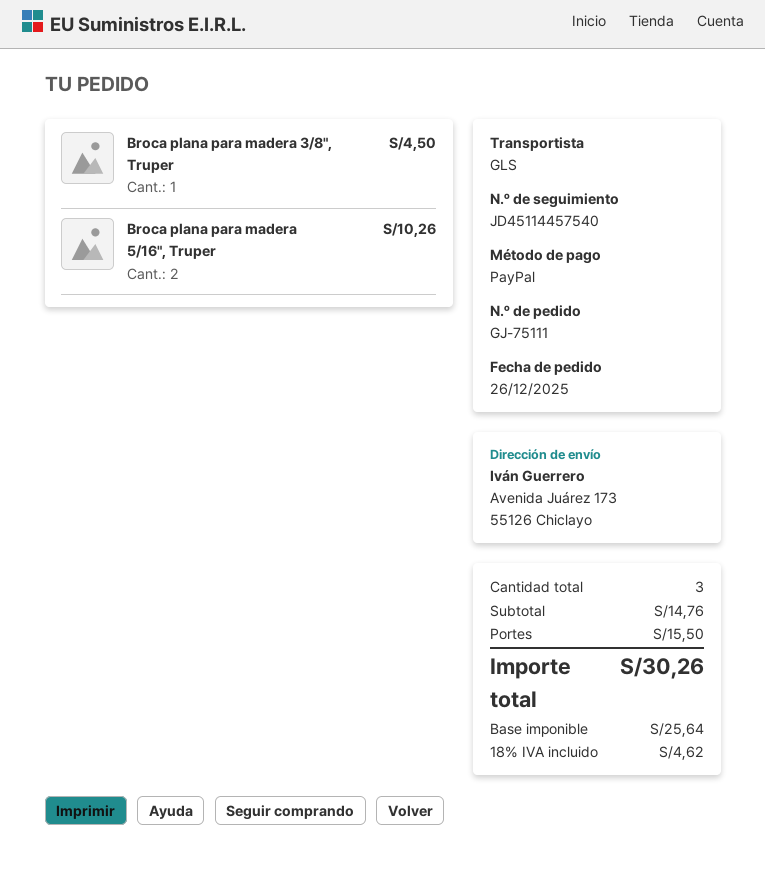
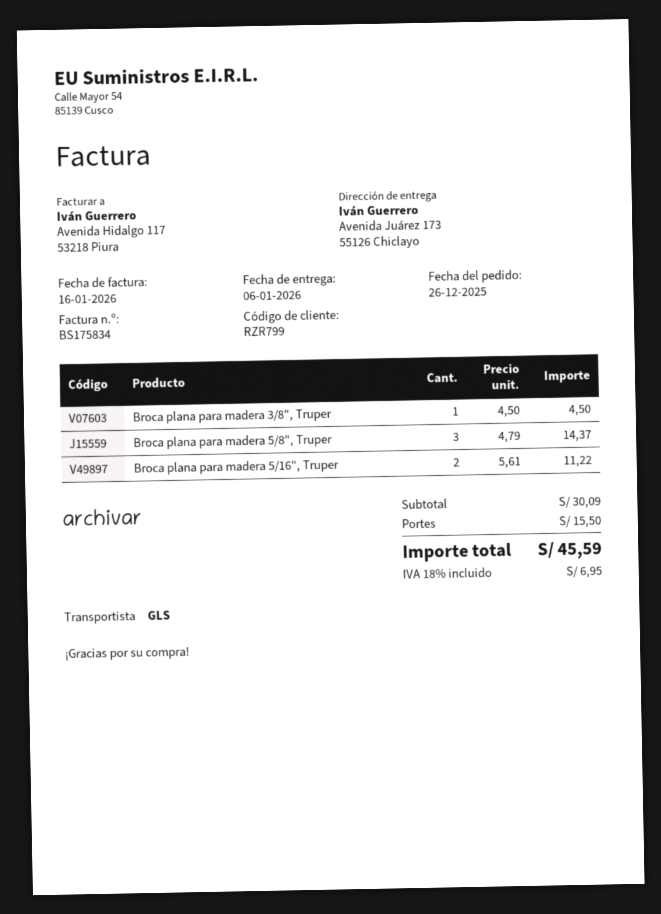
Broca plana para madera 5/16", Truper: 2 for 10.26 -> 2 for 11.22
Broca plana para madera 5/8", Truper: none -> 3 for 14.37
subtotal: 14.76 -> 30.09
tax: 18% = 4.62 -> 18% = 6.95
total: 30.26 -> 45.59

